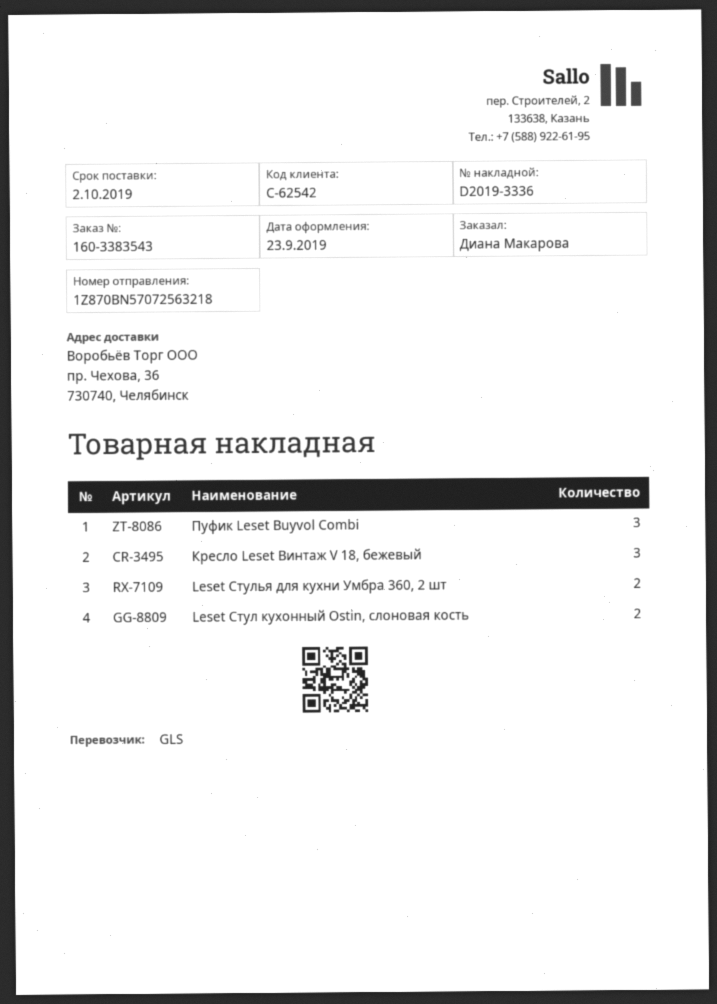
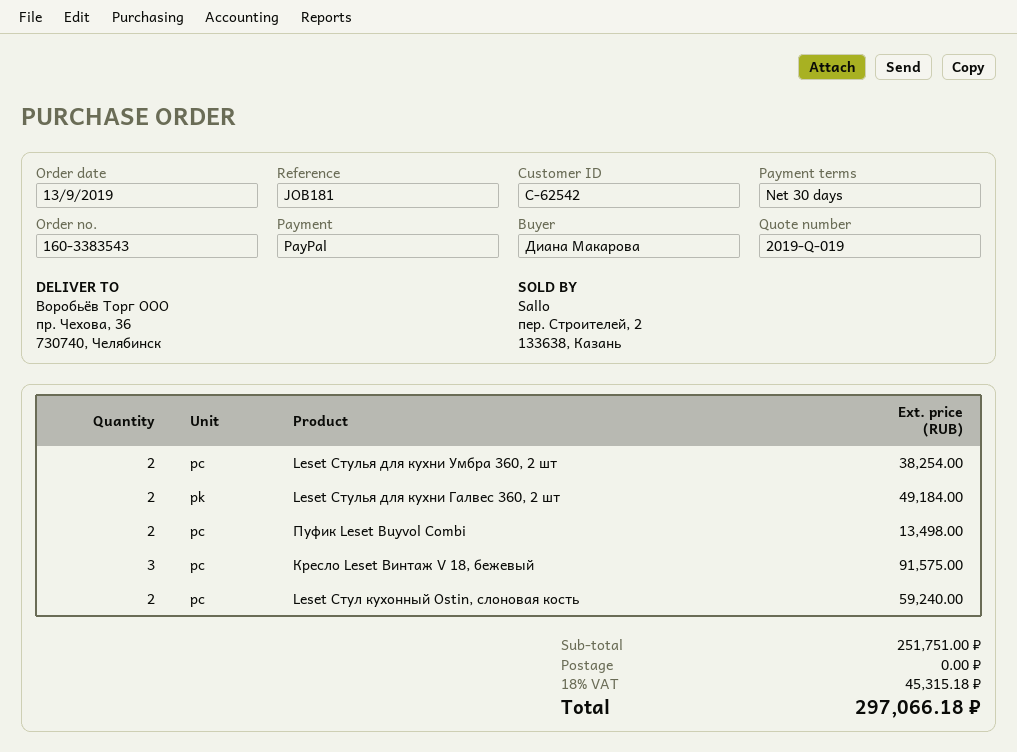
order date: 2019-09-23 -> 2019-09-13
Пуфик Leset Buyvol Combi: 3 -> 2
Leset Стулья для кухни Галвес 360, 2 шт: none -> 2

